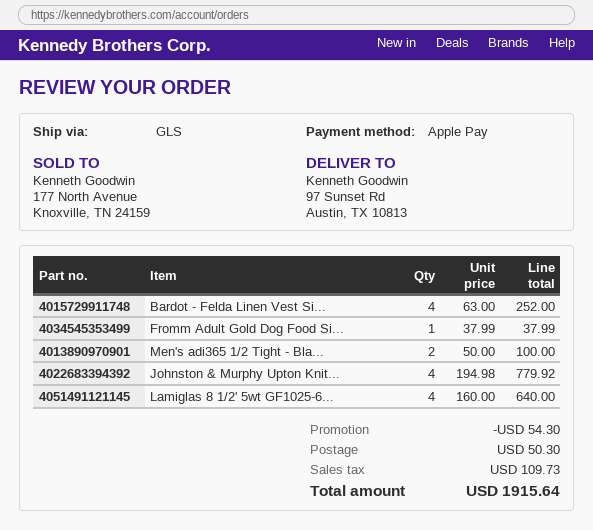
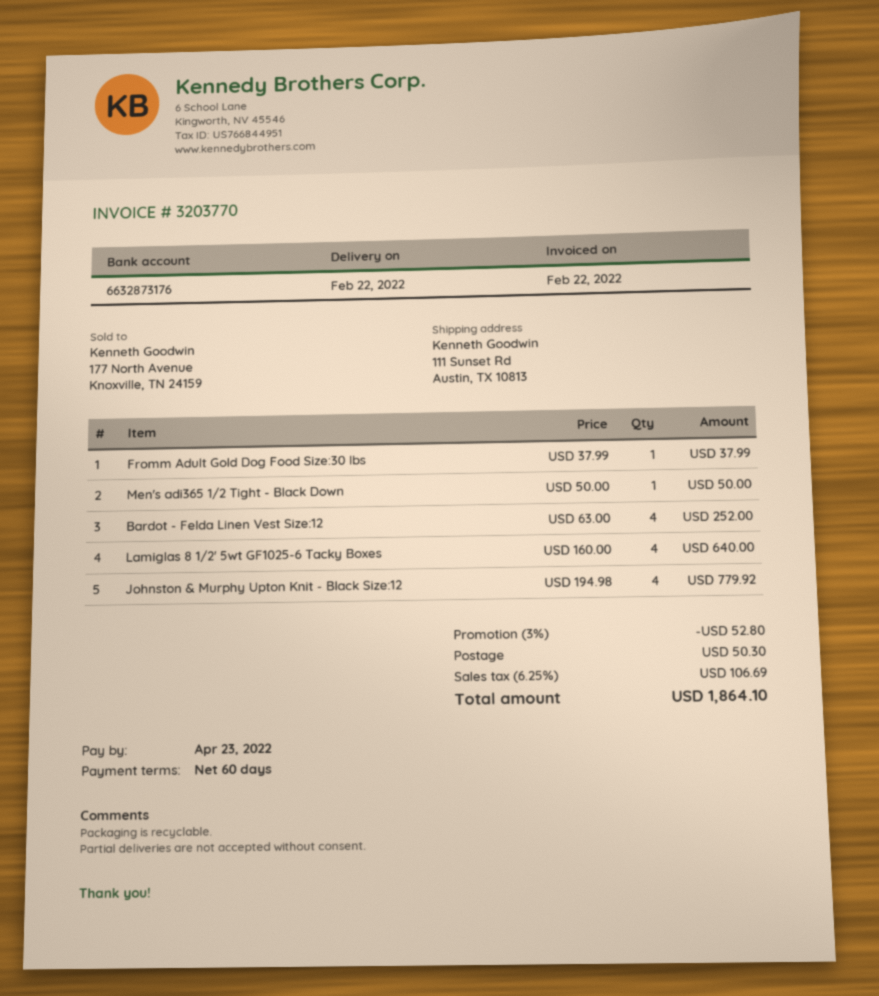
ship to: 97 Sunset Rd, Austin, TX 10813 -> 111 Sunset Rd, Austin, TX 10813
Men's adi365 1/2 Tight - Bla...: 2 x 50.00 = 100.00 -> 1 x 50.00 = 50.00
discount: 54.30 -> 52.80
tax: 109.73 -> 106.69
total: 1915.64 -> 1864.10

